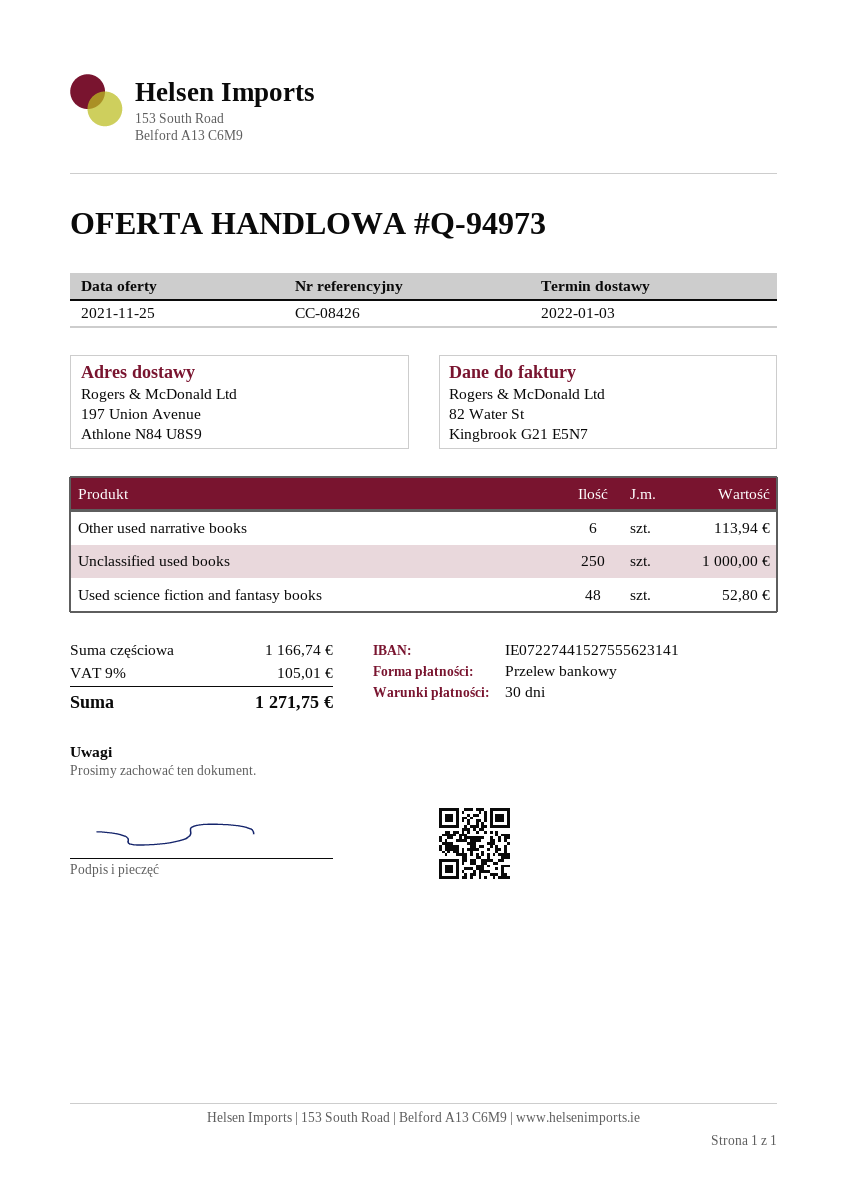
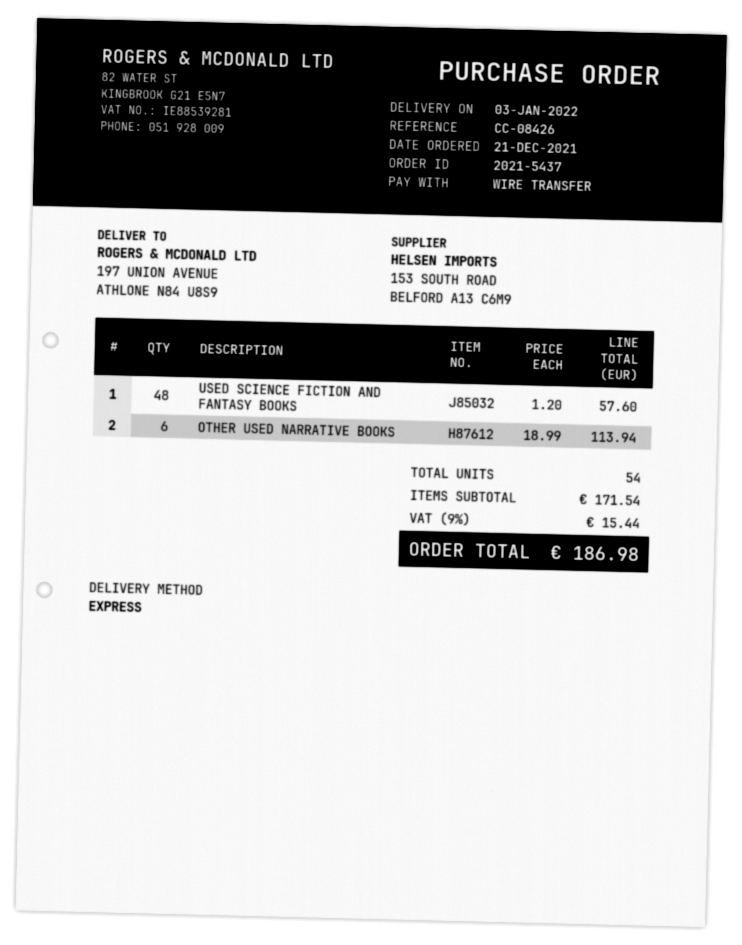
Unclassified used books: 250 for 1000.00 -> none
Used science fiction and fantasy books: 48 for 52.80 -> 48 for 57.60
subtotal: 1166.74 -> 171.54
tax: 9% = 105.01 -> 9% = 15.44
total: 1271.75 -> 186.98

